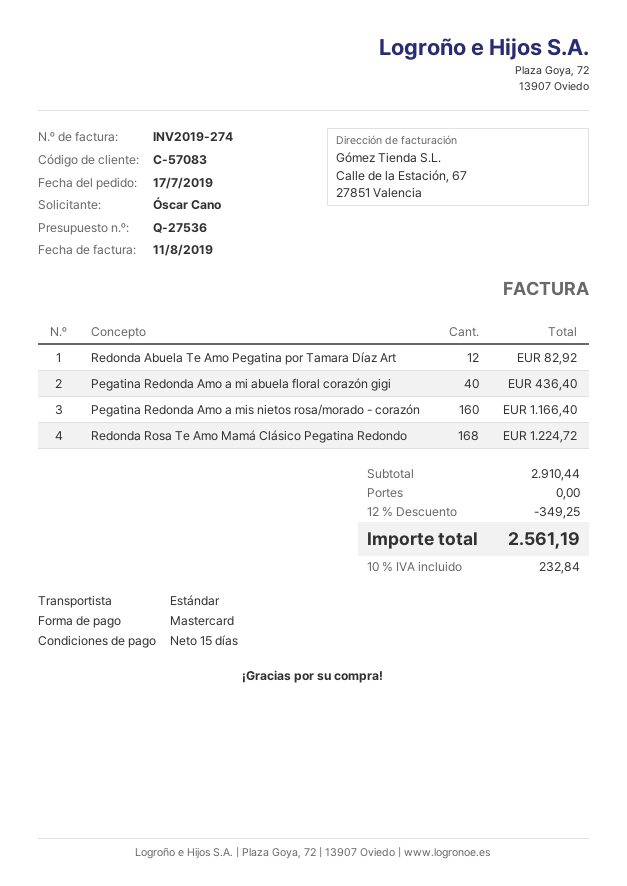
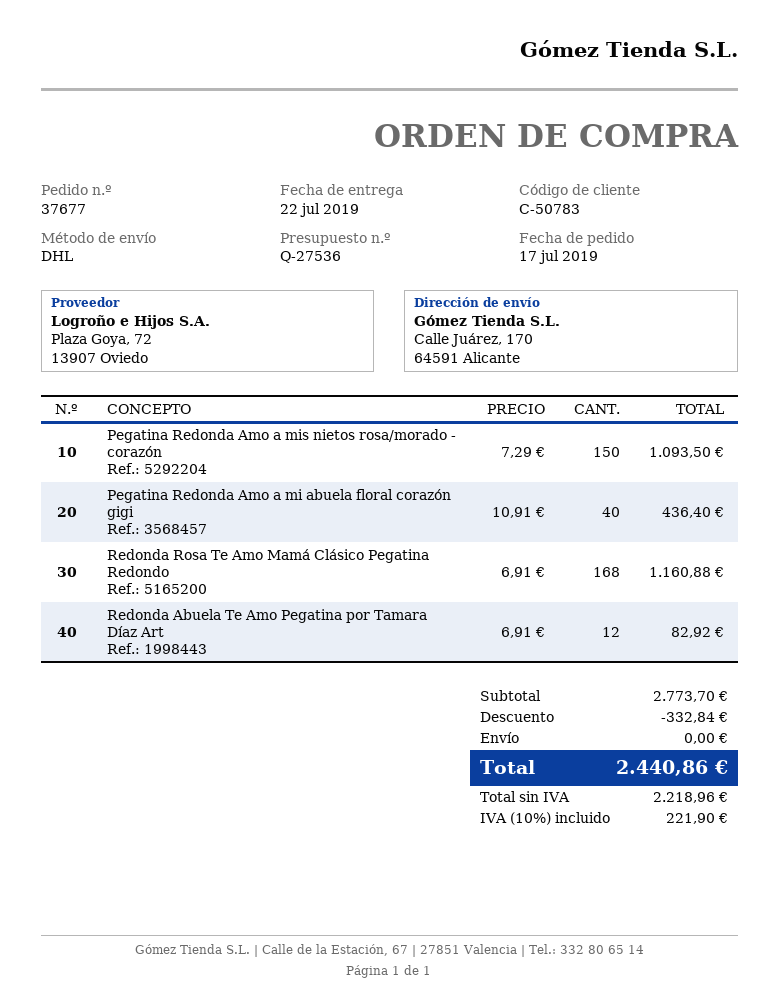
customer number: C-57083 -> C-50783
shipping method: standard -> DHL
Pegatina Redonda Amo a mis nietos rosa/morado - corazón: 160 for 1166.40 -> 150 for 1093.50
Redonda Rosa Te Amo Mamá Clásico Pegatina Redondo: 168 for 1224.72 -> 168 for 1160.88
subtotal: 2910.44 -> 2773.70
discount: 349.25 -> 332.84
tax: 10% = 232.84 -> 10% = 221.90
total: 2561.19 -> 2440.86

